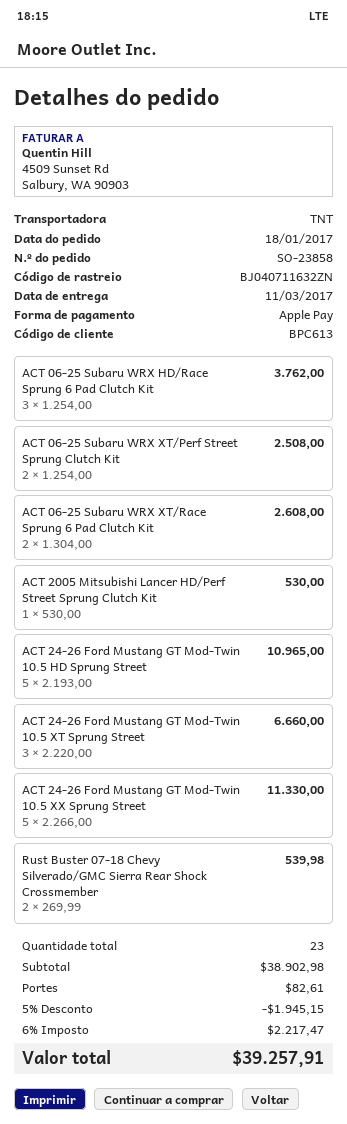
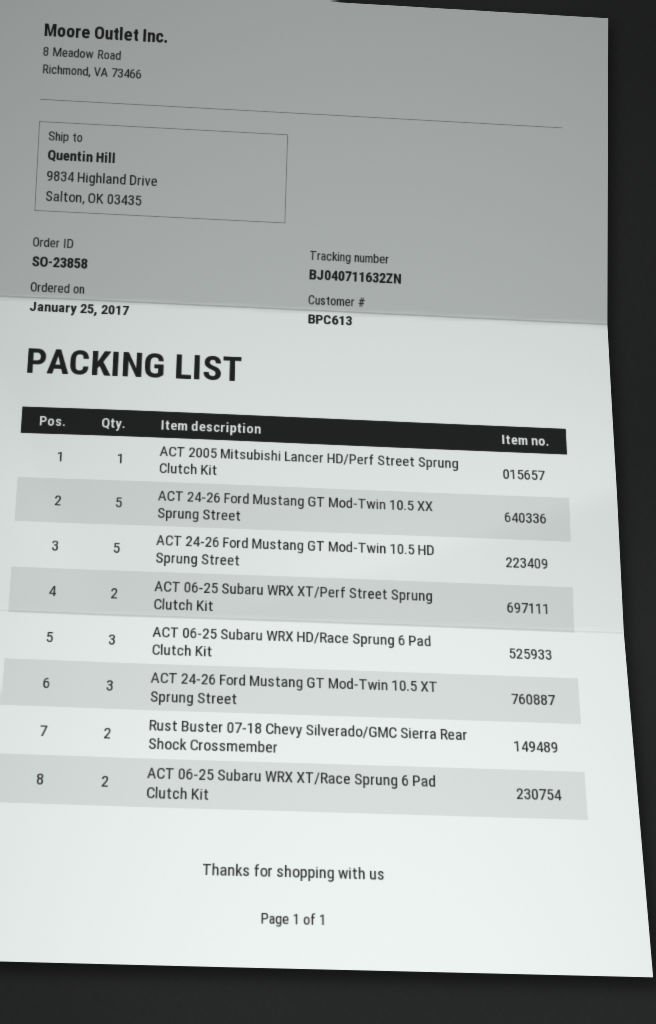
order date: 2017-01-18 -> 2017-01-25

